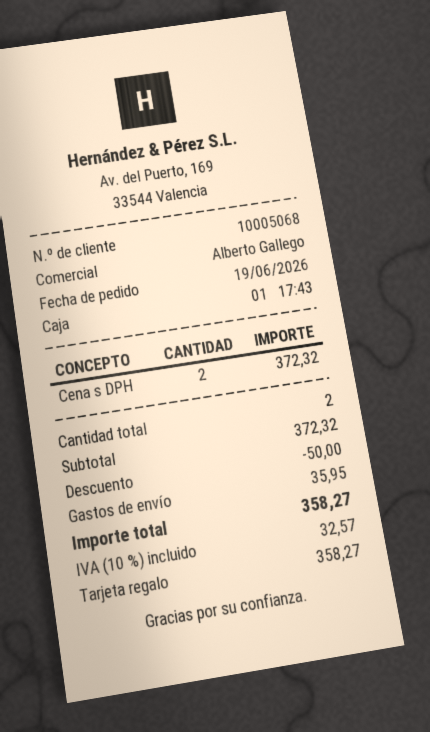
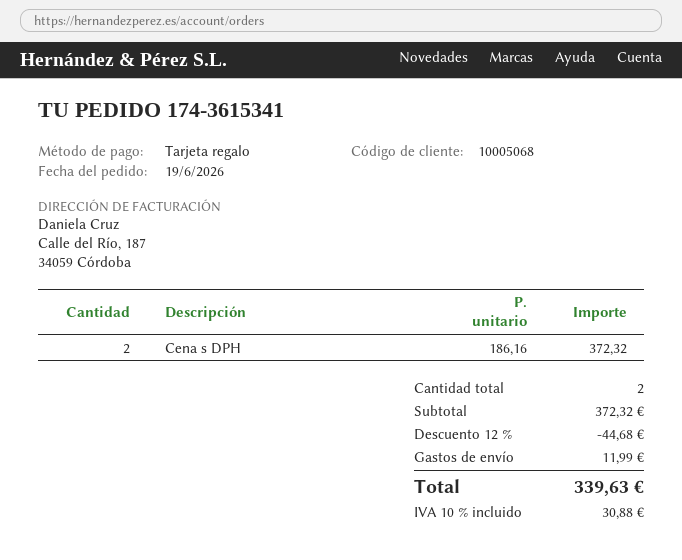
discount: 50.00 -> 44.68
shipping: 35.95 -> 11.99
tax: 10% = 32.57 -> 10% = 30.88
total: 358.27 -> 339.63

